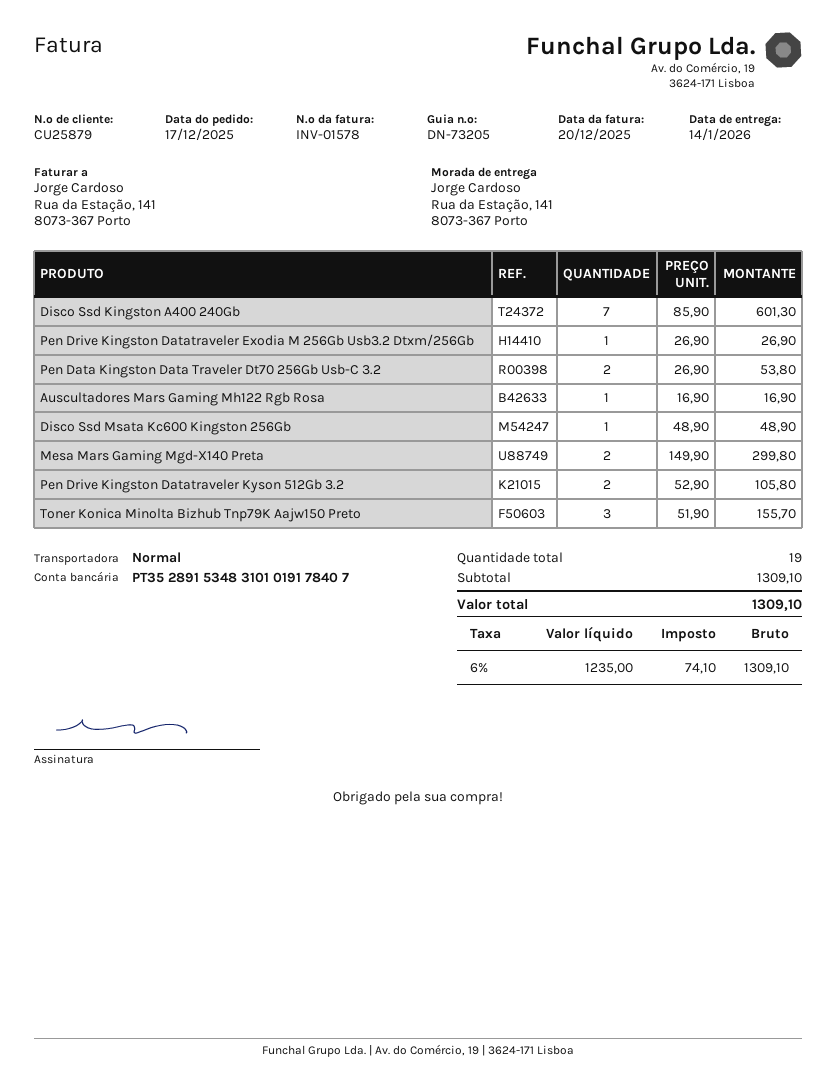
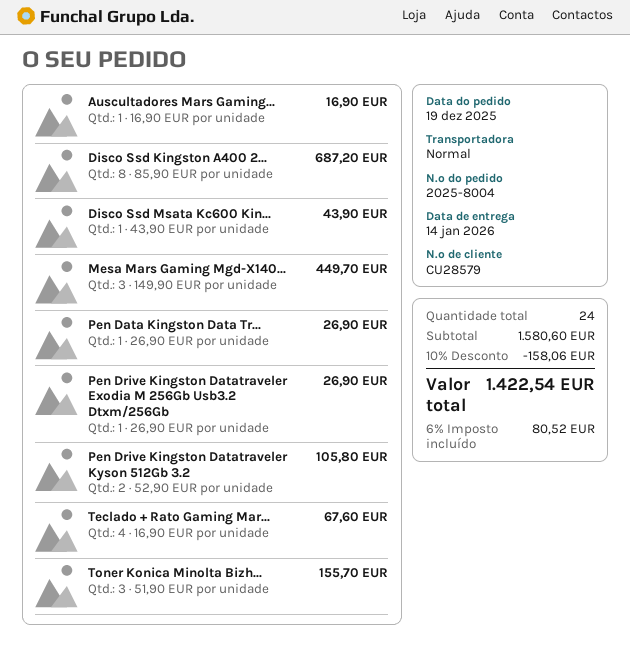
order date: 2025-12-17 -> 2025-12-19
customer number: CU25879 -> CU28579
Disco Ssd Kingston A400 240Gb: 7 x 85.90 = 601.30 -> 8 x 85.90 = 687.20
Pen Data Kingston Data Traveler Dt70 256Gb Usb-C 3.2: 2 x 26.90 = 53.80 -> 1 x 26.90 = 26.90
Disco Ssd Msata Kc600 Kingston 256Gb: 1 x 48.90 = 48.90 -> 1 x 43.90 = 43.90
Mesa Mars Gaming Mgd-X140 Preta: 2 x 149.90 = 299.80 -> 3 x 149.90 = 449.70
Teclado + Rato Gaming Mar...: none -> 4 x 16.90 = 67.60
total quantity: 19 -> 24
subtotal: 1309.10 -> 1580.60
discount: none -> 10% = 158.06
tax: 6% = 74.10 -> 6% = 80.52
total: 1309.10 -> 1422.54

